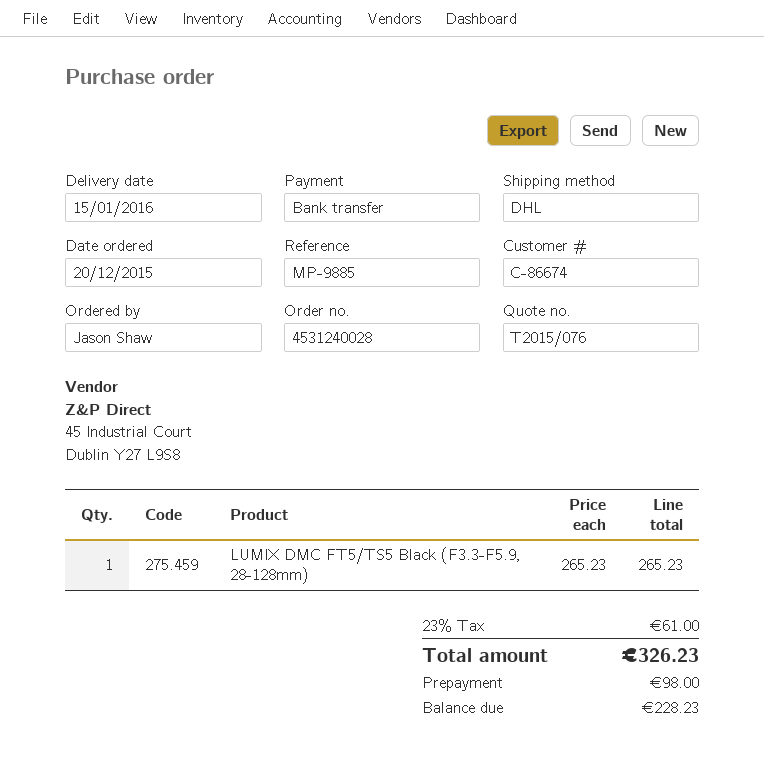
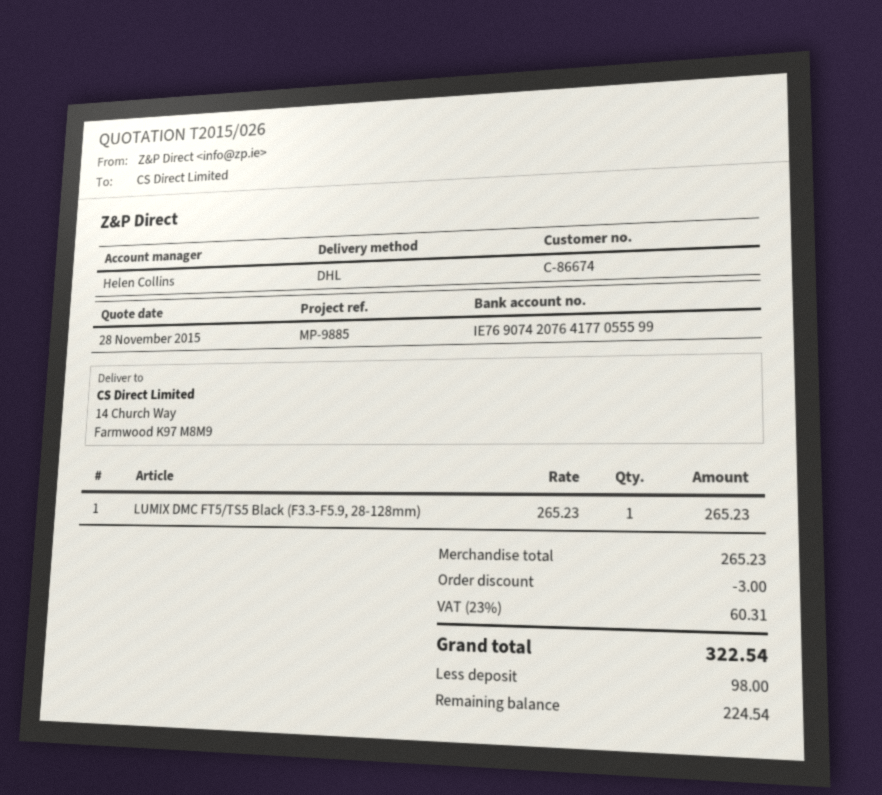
quote number: T2015/076 -> T2015/026
discount: none -> 3.00
tax: 23% = 61.00 -> 23% = 60.31
total: 326.23 -> 322.54
balance: 228.23 -> 224.54

